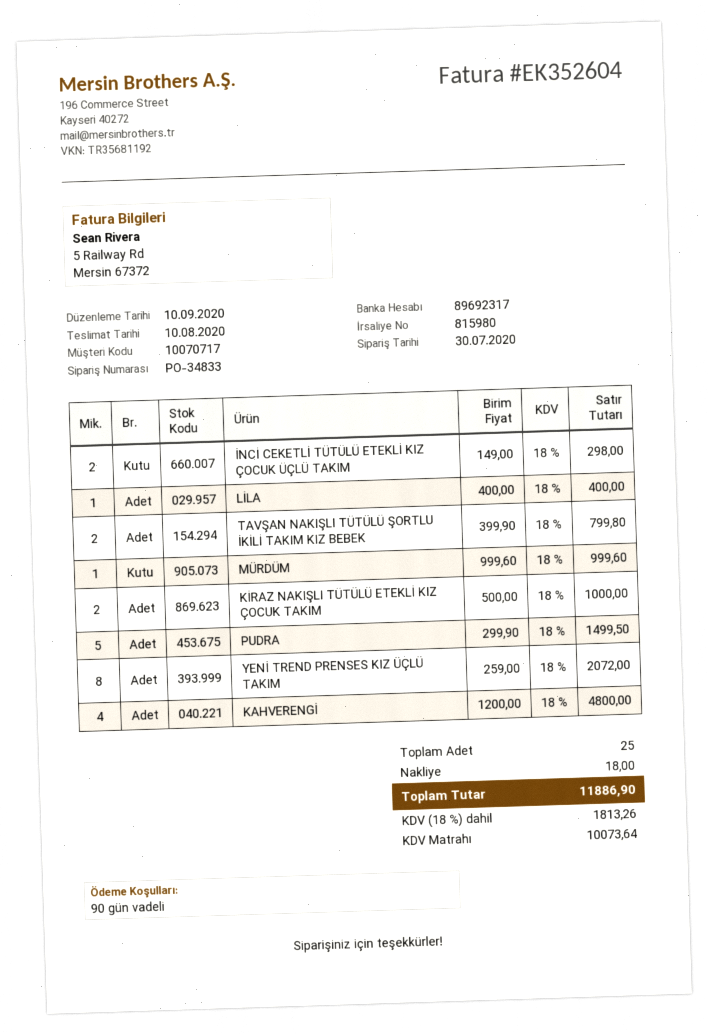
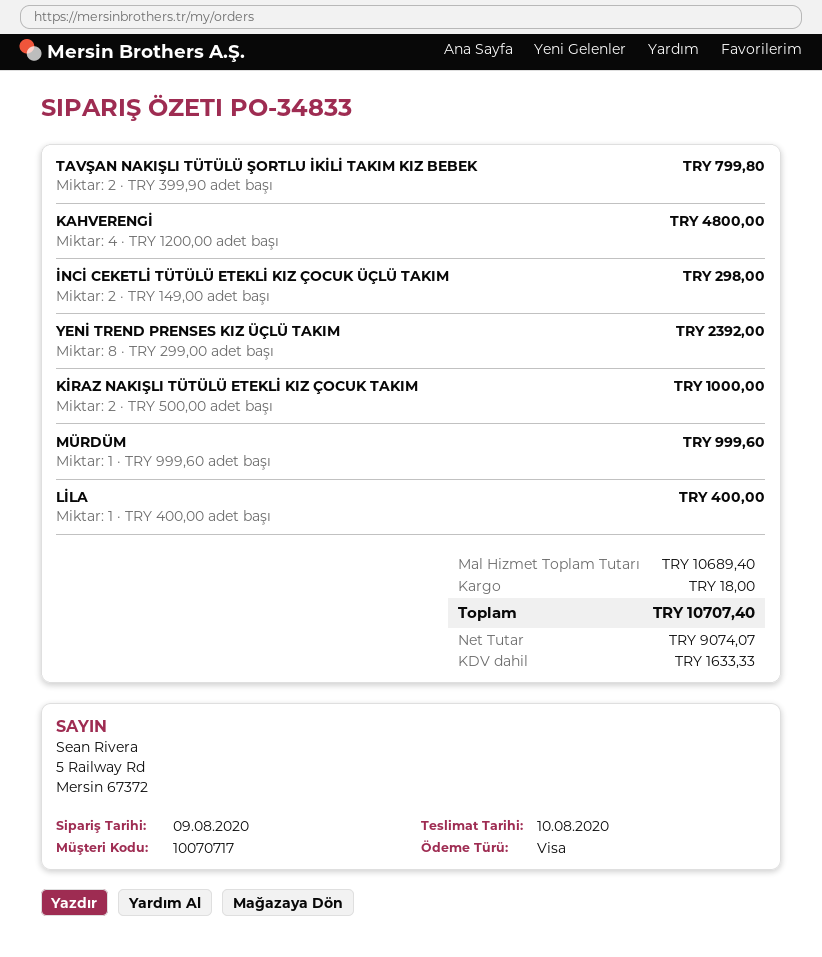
order date: 2020-07-30 -> 2020-08-09
PUDRA: 5 x 299.90 = 1499.50 -> none
YENİ TREND PRENSES KIZ ÜÇLÜ TAKIM: 8 x 259.00 = 2072.00 -> 8 x 299.00 = 2392.00
net: 10073.64 -> 9074.07
tax: 1813.26 -> 1633.33
total: 11886.90 -> 10707.40

